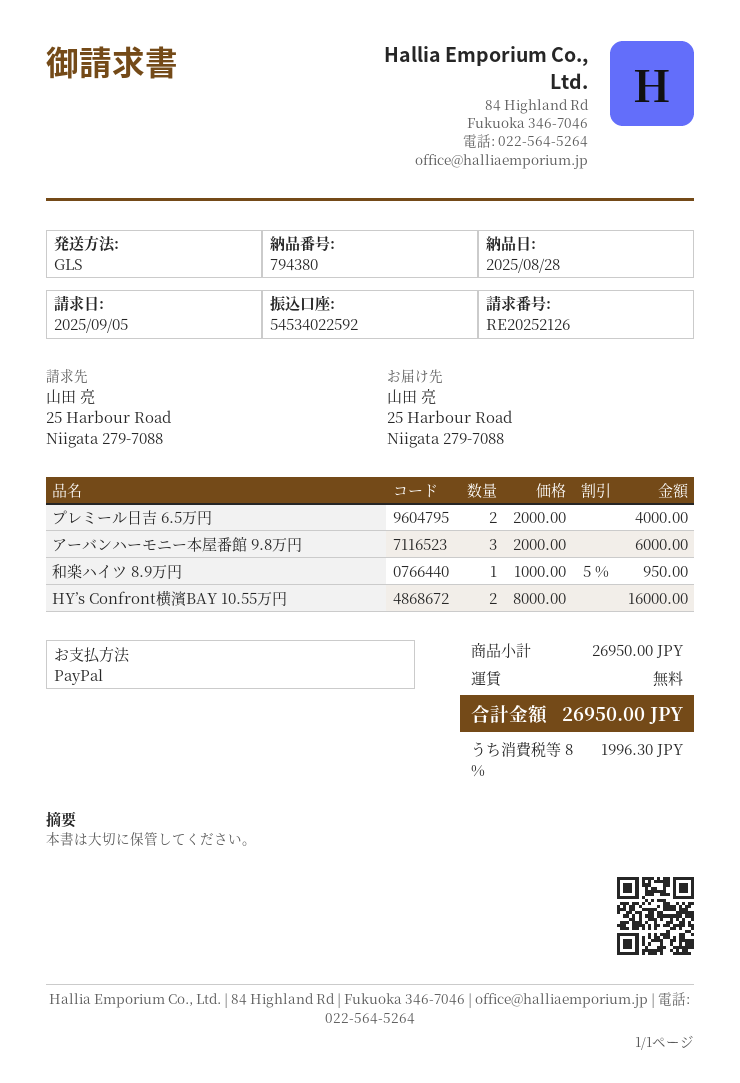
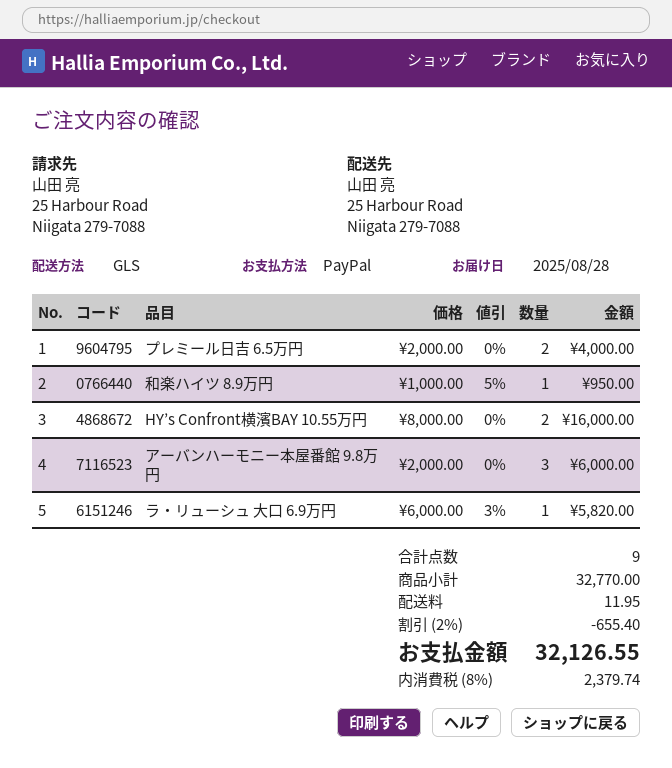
ラ・リューシュ 大口 6.9万円: none -> 1 x 6000.00 - 3% = 5820.00
subtotal: 26950.00 -> 32770.00
discount: none -> 2% = 655.40
shipping: 0.00 -> 11.95
tax: 8% = 1996.30 -> 8% = 2379.74
total: 26950.00 -> 32126.55

